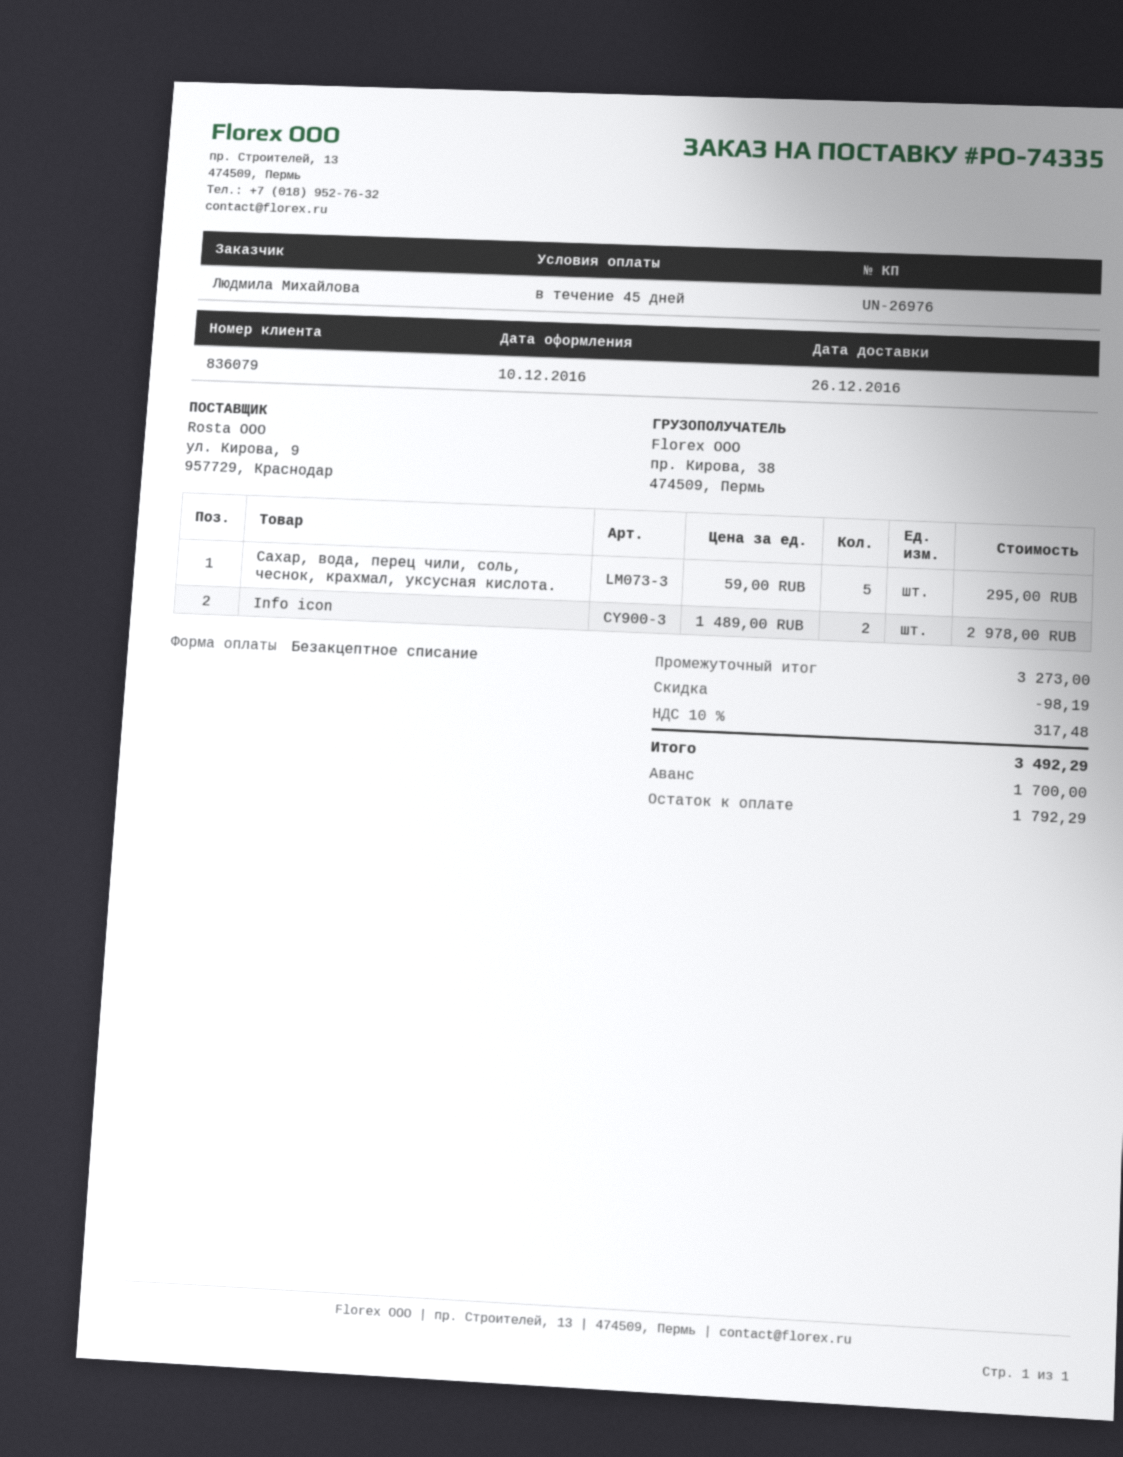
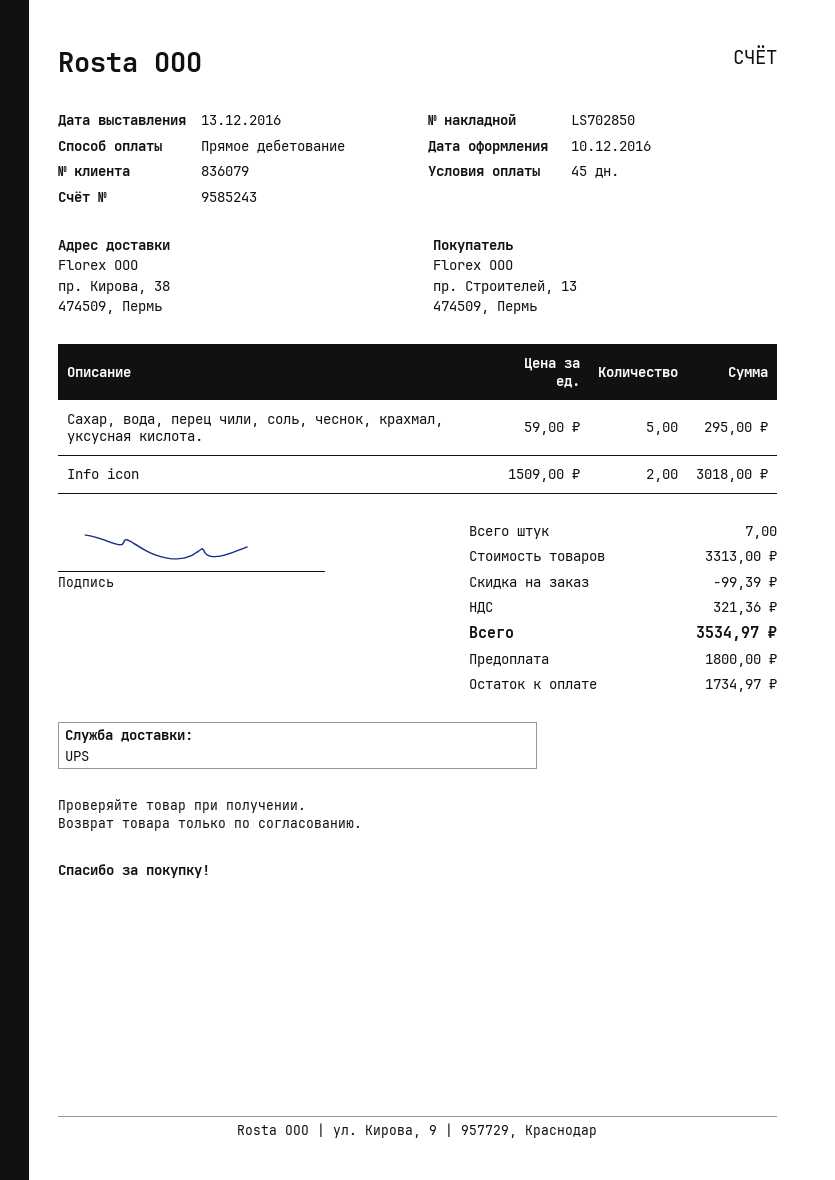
Info icon: 2 x 1489.00 = 2978.00 -> 2 x 1509.00 = 3018.00
subtotal: 3273.00 -> 3313.00
discount: 98.19 -> 99.39
tax: 317.48 -> 321.36
total: 3492.29 -> 3534.97
deposit: 1700.00 -> 1800.00
balance: 1792.29 -> 1734.97

